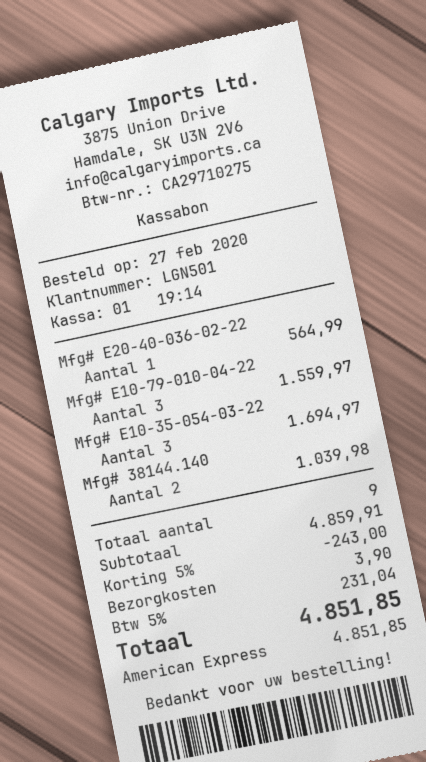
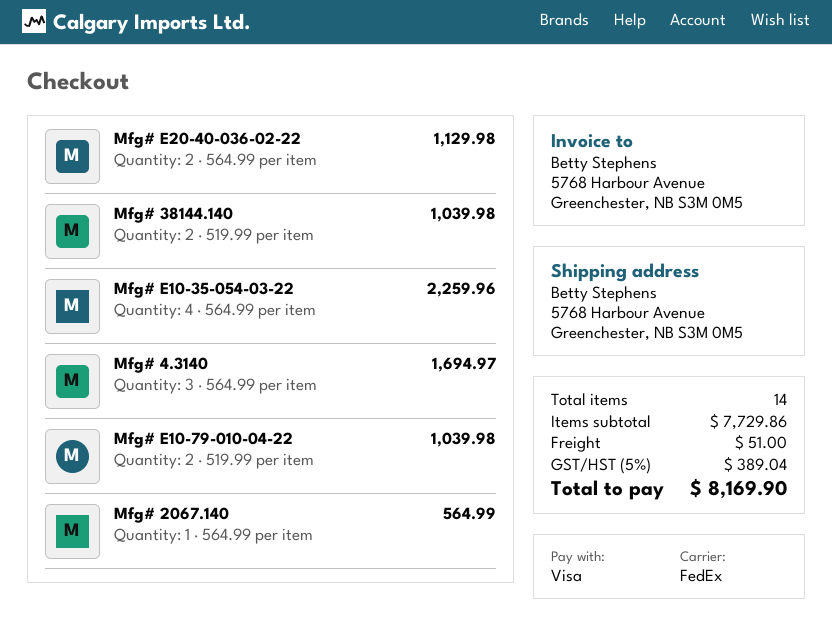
payment method: American Express -> Visa
Mfg# E20-40-036-02-22: 1 for 564.99 -> 2 for 1129.98
Mfg# E10-79-010-04-22: 3 for 1559.97 -> 2 for 1039.98
Mfg# E10-35-054-03-22: 3 for 1694.97 -> 4 for 2259.96
Mfg# 4.3140: none -> 3 for 1694.97
Mfg# 2067.140: none -> 1 for 564.99
total quantity: 9 -> 14
subtotal: 4859.91 -> 7729.86
discount: 5% = 243.00 -> none
shipping: 3.90 -> 51.00
tax: 5% = 231.04 -> 5% = 389.04
total: 4851.85 -> 8169.90

